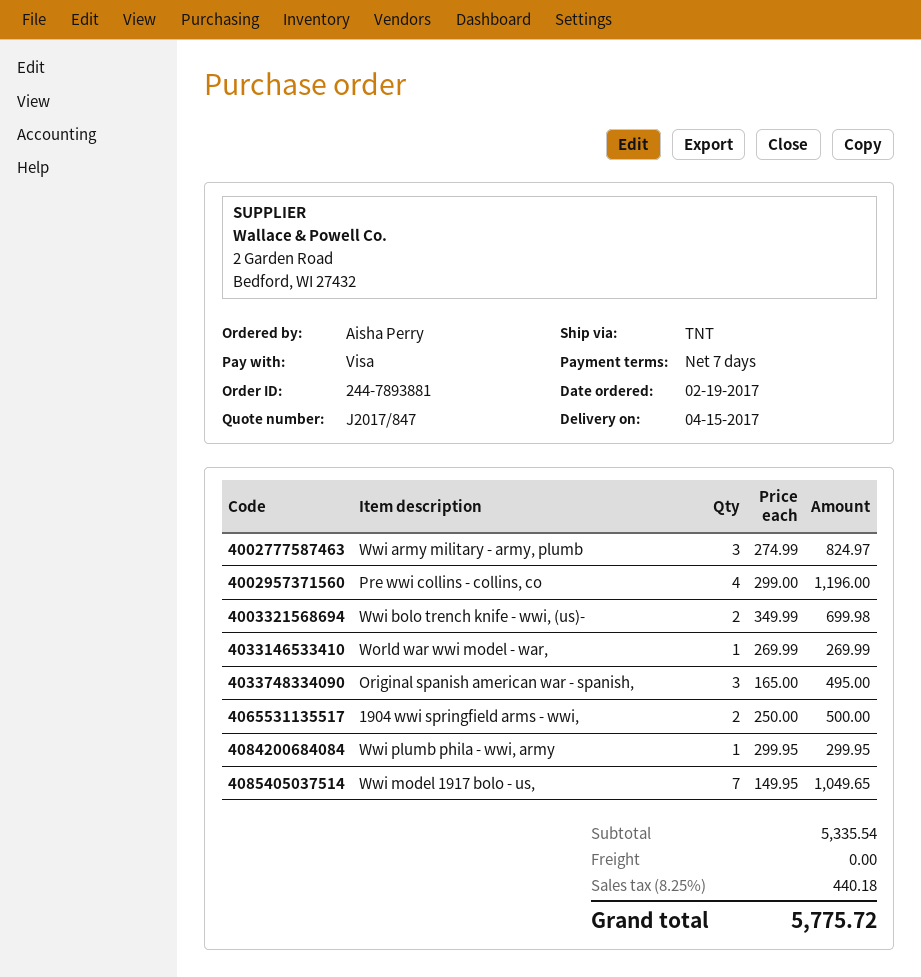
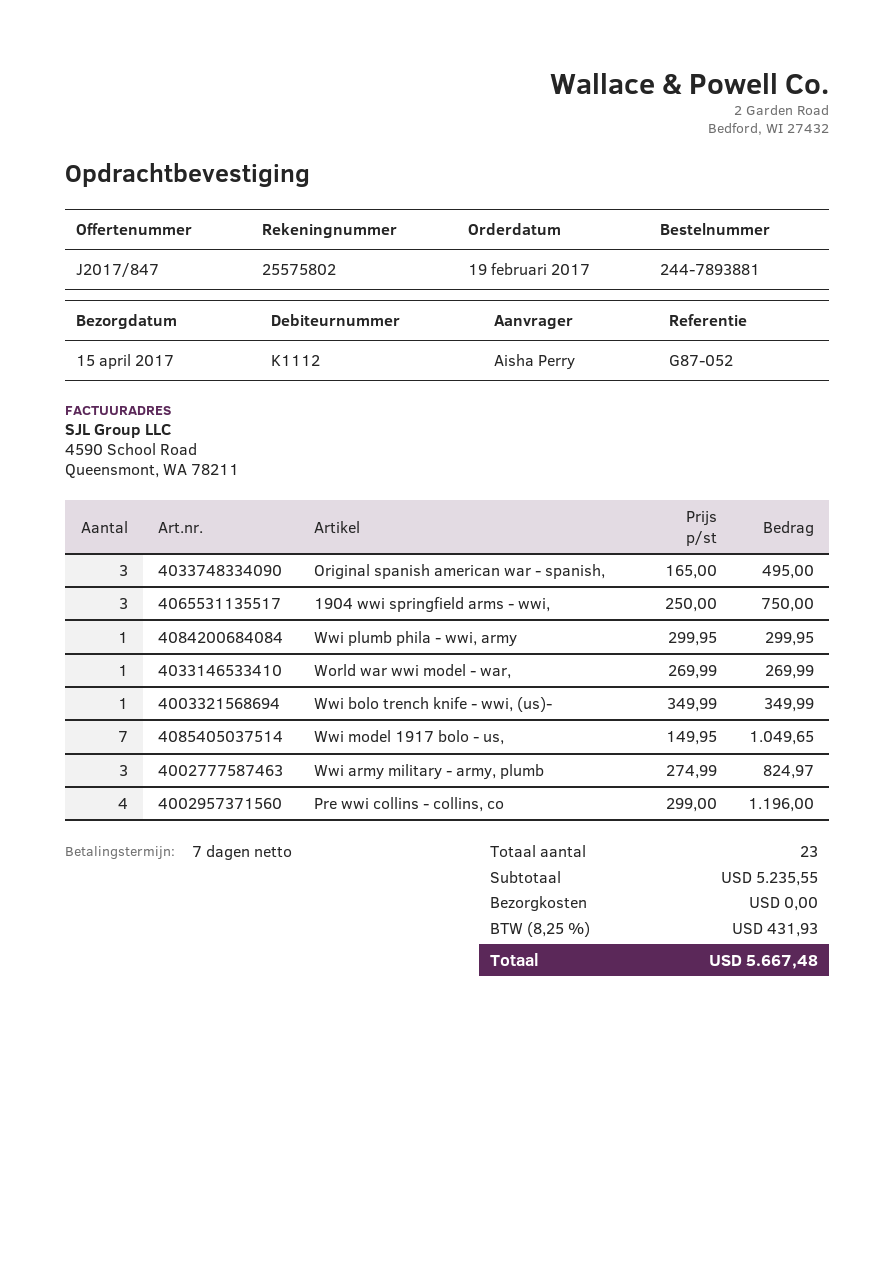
Wwi bolo trench knife - wwi, (us)-: 2 x 349.99 = 699.98 -> 1 x 349.99 = 349.99
1904 wwi springfield arms - wwi,: 2 x 250.00 = 500.00 -> 3 x 250.00 = 750.00
subtotal: 5335.54 -> 5235.55
tax: 8.25% = 440.18 -> 8.25% = 431.93
total: 5775.72 -> 5667.48

